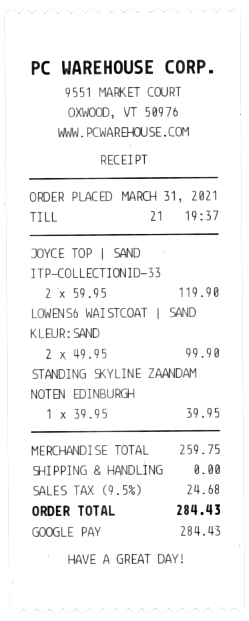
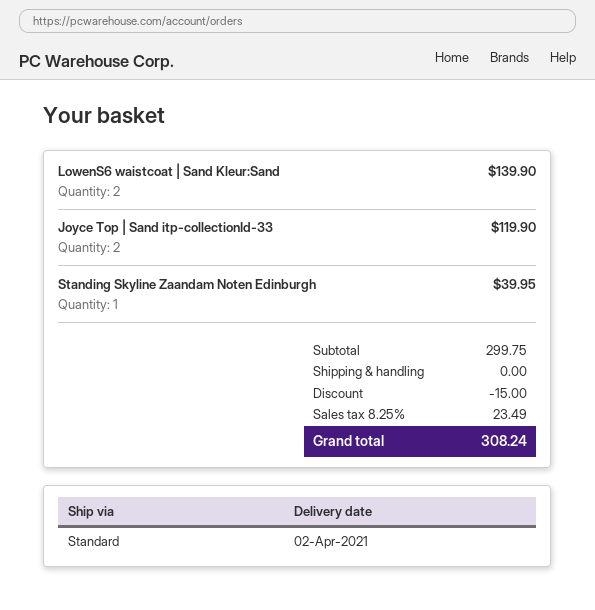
LOWENS6 WAISTCOAT | SAND KLEUR:SAND: 2 for 99.90 -> 2 for 139.90
subtotal: 259.75 -> 299.75
discount: none -> 15.00
tax: 9.5% = 24.68 -> 8.25% = 23.49
total: 284.43 -> 308.24

